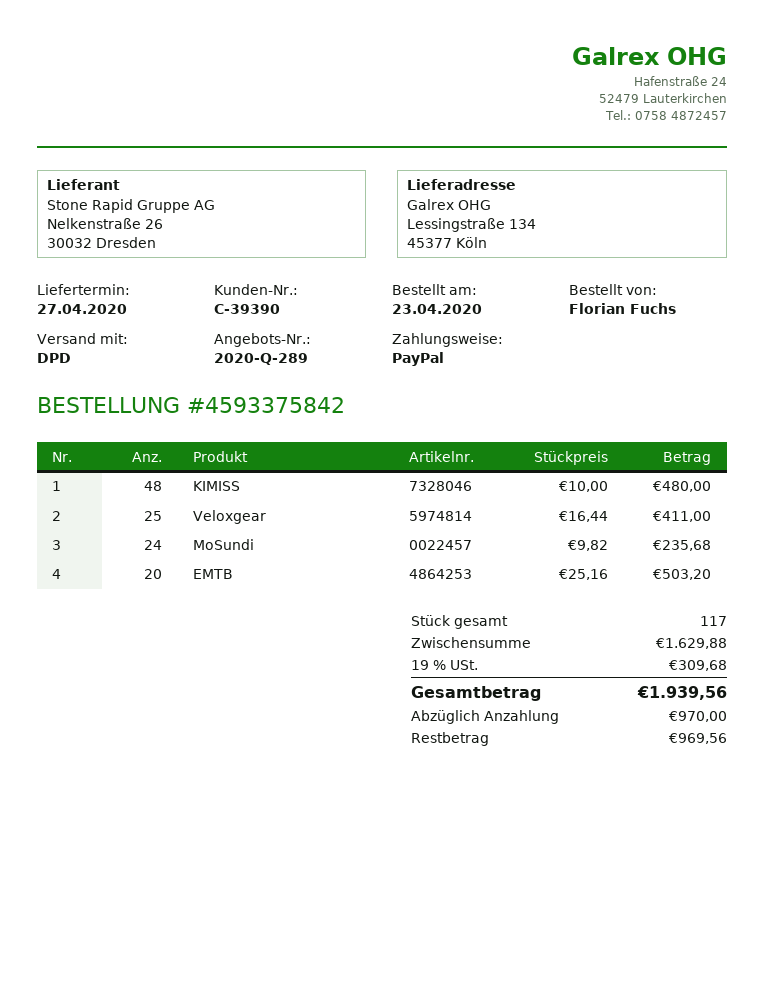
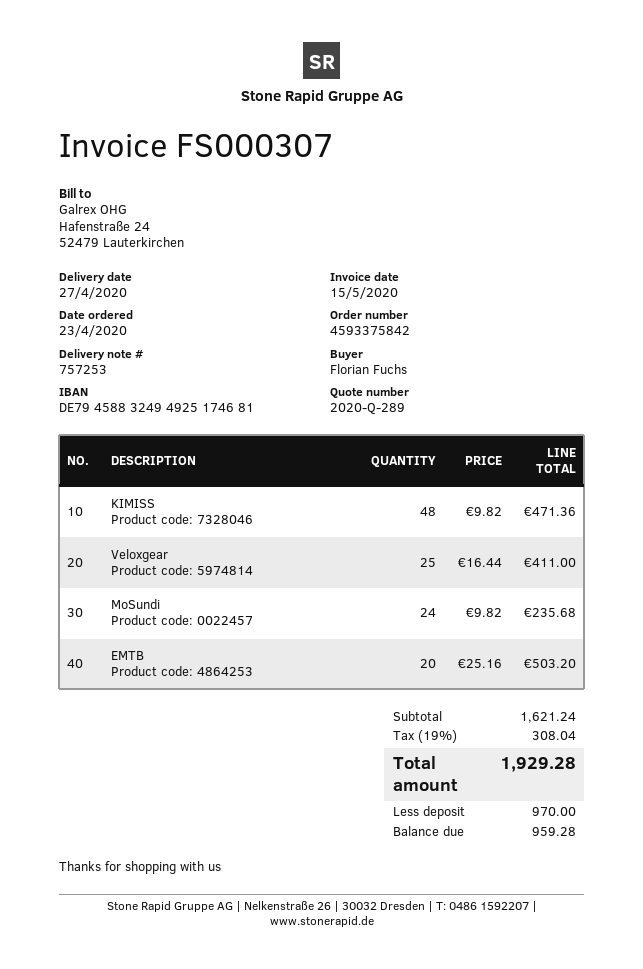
KIMISS: 48 x 10.00 = 480.00 -> 48 x 9.82 = 471.36
subtotal: 1629.88 -> 1621.24
tax: 19% = 309.68 -> 19% = 308.04
total: 1939.56 -> 1929.28
balance: 969.56 -> 959.28

